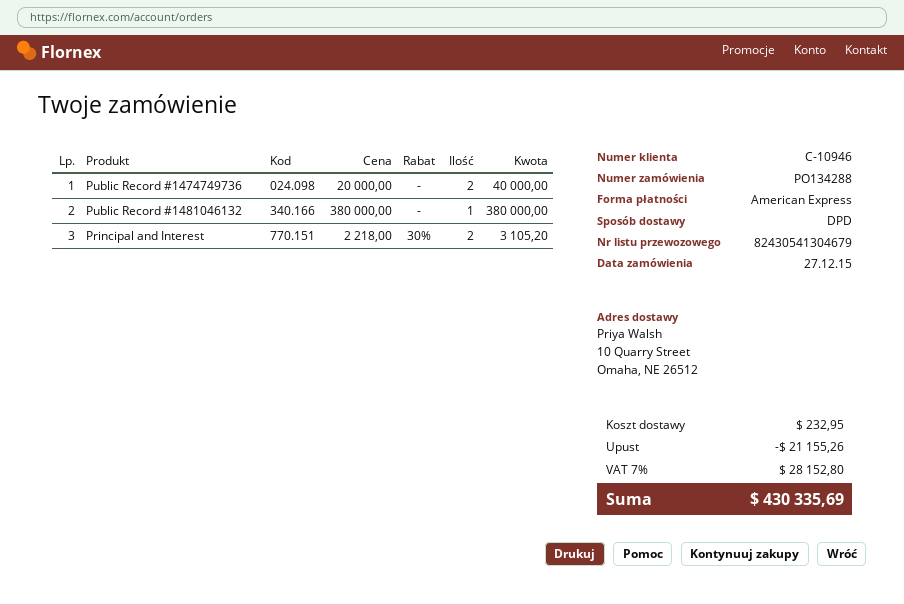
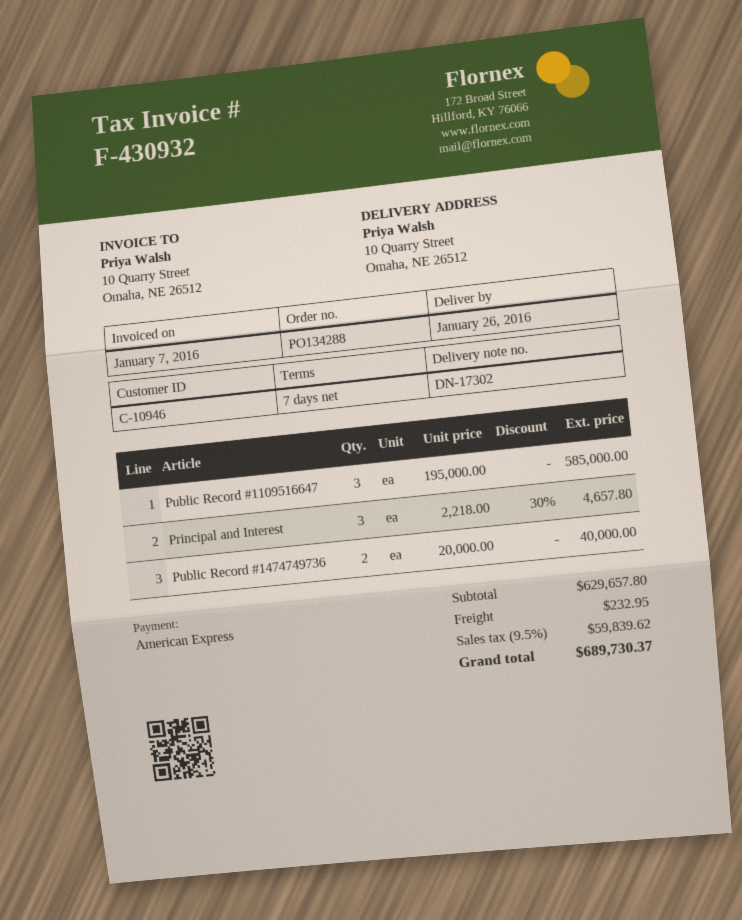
Public Record #1481046132: 1 x 380000.00 = 380000.00 -> none
Principal and Interest: 2 x 2218.00 - 30% = 3105.20 -> 3 x 2218.00 - 30% = 4657.80
Public Record #1109516647: none -> 3 x 195000.00 = 585000.00
discount: 21155.26 -> none
tax: 7% = 28152.80 -> 9.5% = 59839.62
total: 430335.69 -> 689730.37

